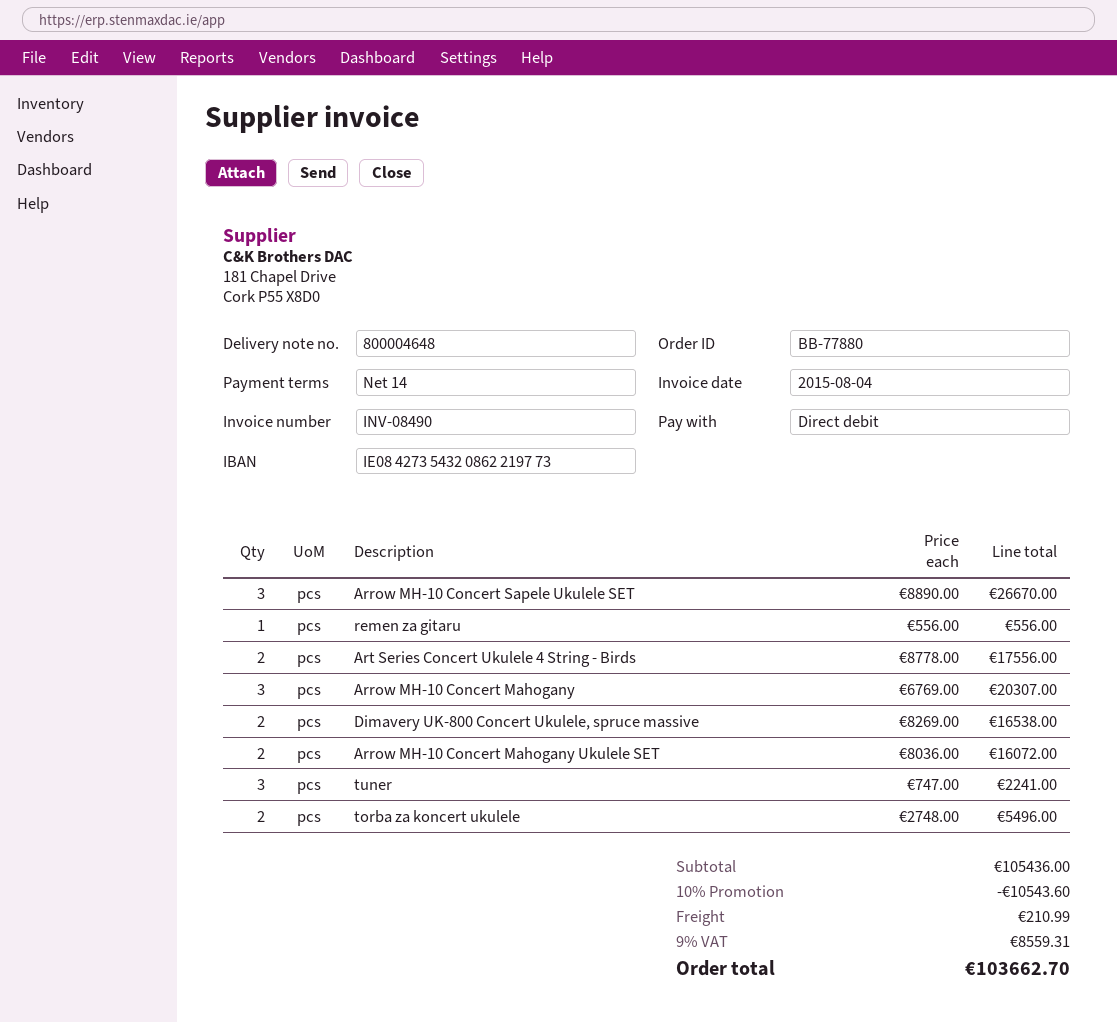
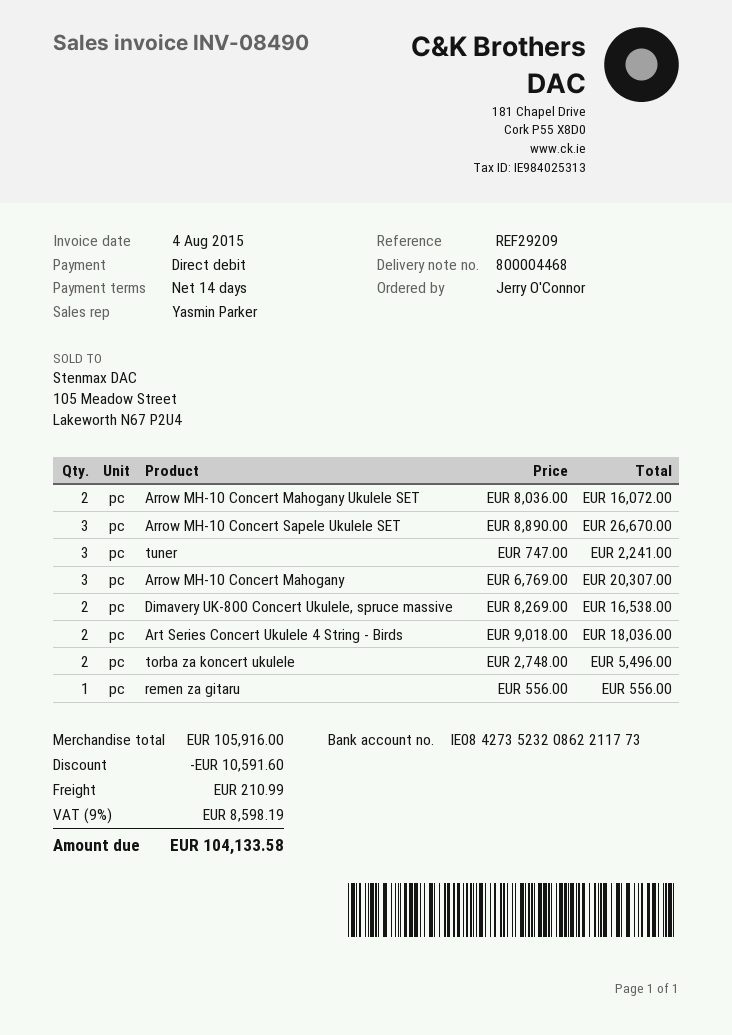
delivery note number: 800004648 -> 800004468
bank account: IE08427354320862219773 -> IE08427352320862211773
Art Series Concert Ukulele 4 String - Birds: 2 x 8778.00 = 17556.00 -> 2 x 9018.00 = 18036.00
subtotal: 105436.00 -> 105916.00
discount: 10543.60 -> 10591.60
tax: 9% = 8559.31 -> 9% = 8598.19
total: 103662.70 -> 104133.58

